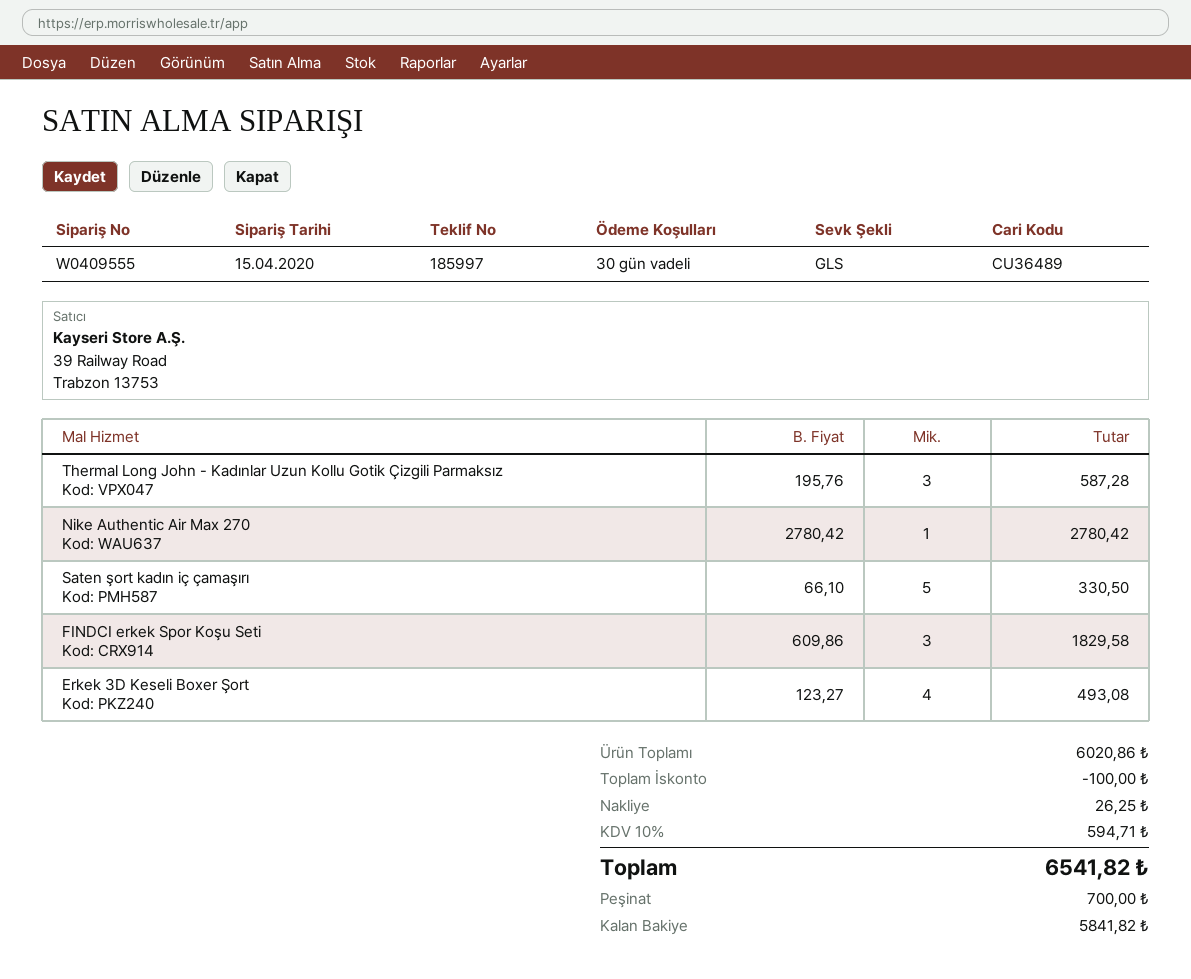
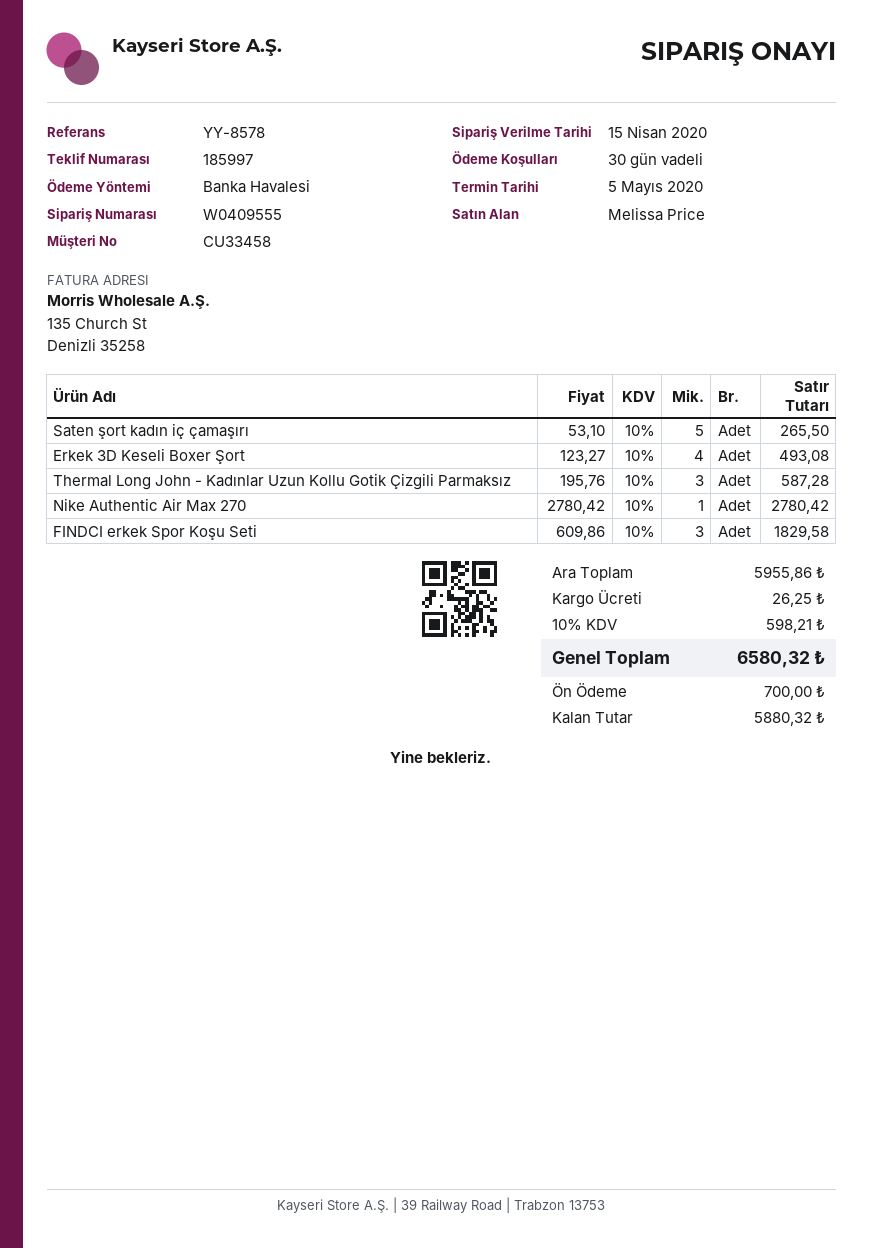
customer number: CU36489 -> CU33458
Saten şort kadın iç çamaşırı: 5 x 66.10 = 330.50 -> 5 x 53.10 = 265.50
subtotal: 6020.86 -> 5955.86
discount: 100.00 -> none
tax: 10% = 594.71 -> 10% = 598.21
total: 6541.82 -> 6580.32
balance: 5841.82 -> 5880.32

